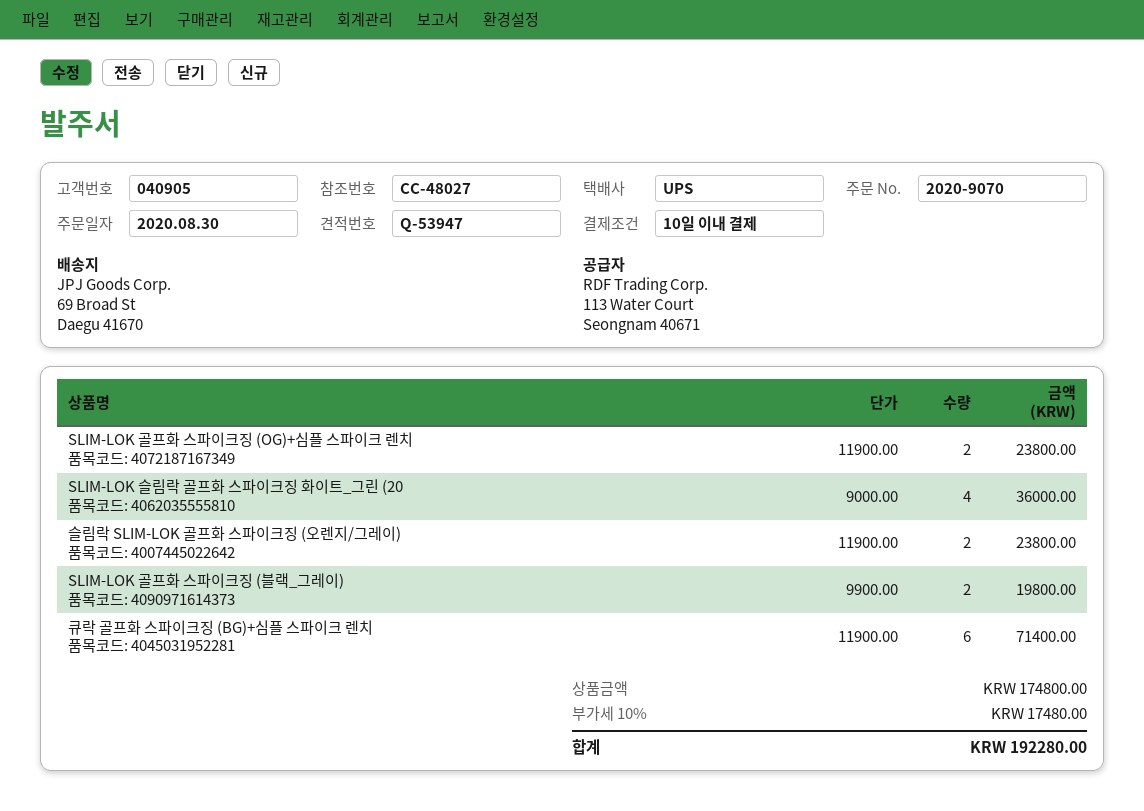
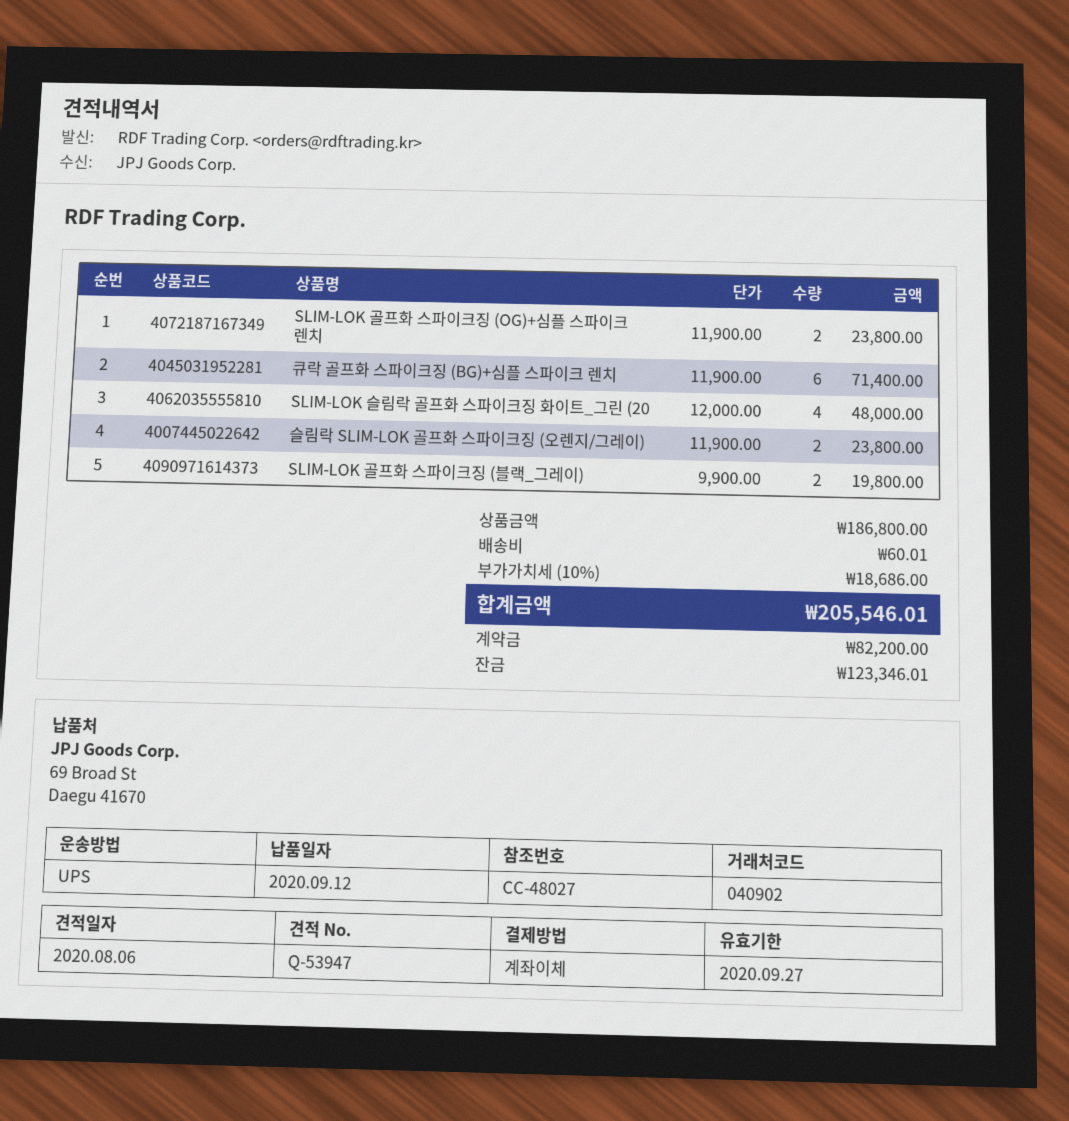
customer number: 040905 -> 040902
SLIM-LOK 슬림락 골프화 스파이크징 화이트_그린 (20: 4 x 9000.00 = 36000.00 -> 4 x 12000.00 = 48000.00
subtotal: 174800.00 -> 186800.00
shipping: none -> 60.01
tax: 10% = 17480.00 -> 10% = 18686.00
total: 192280.00 -> 205546.01

